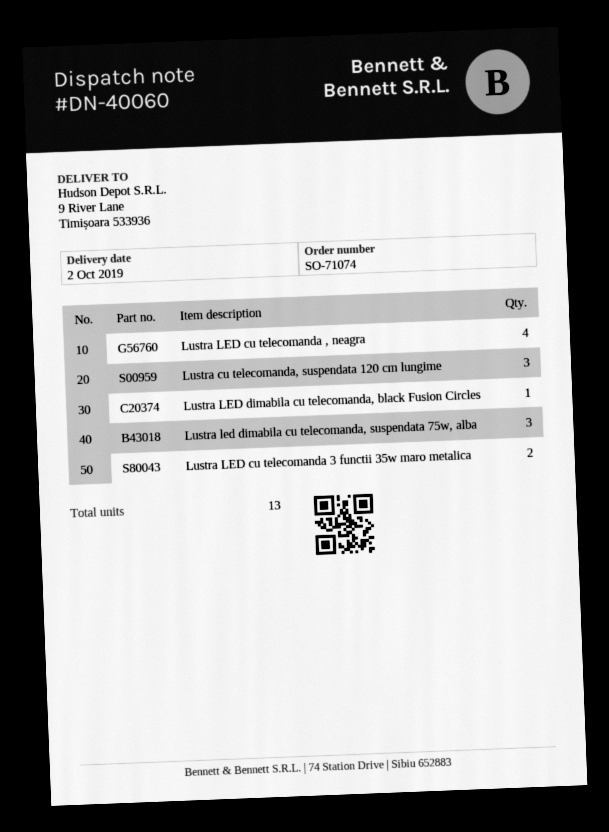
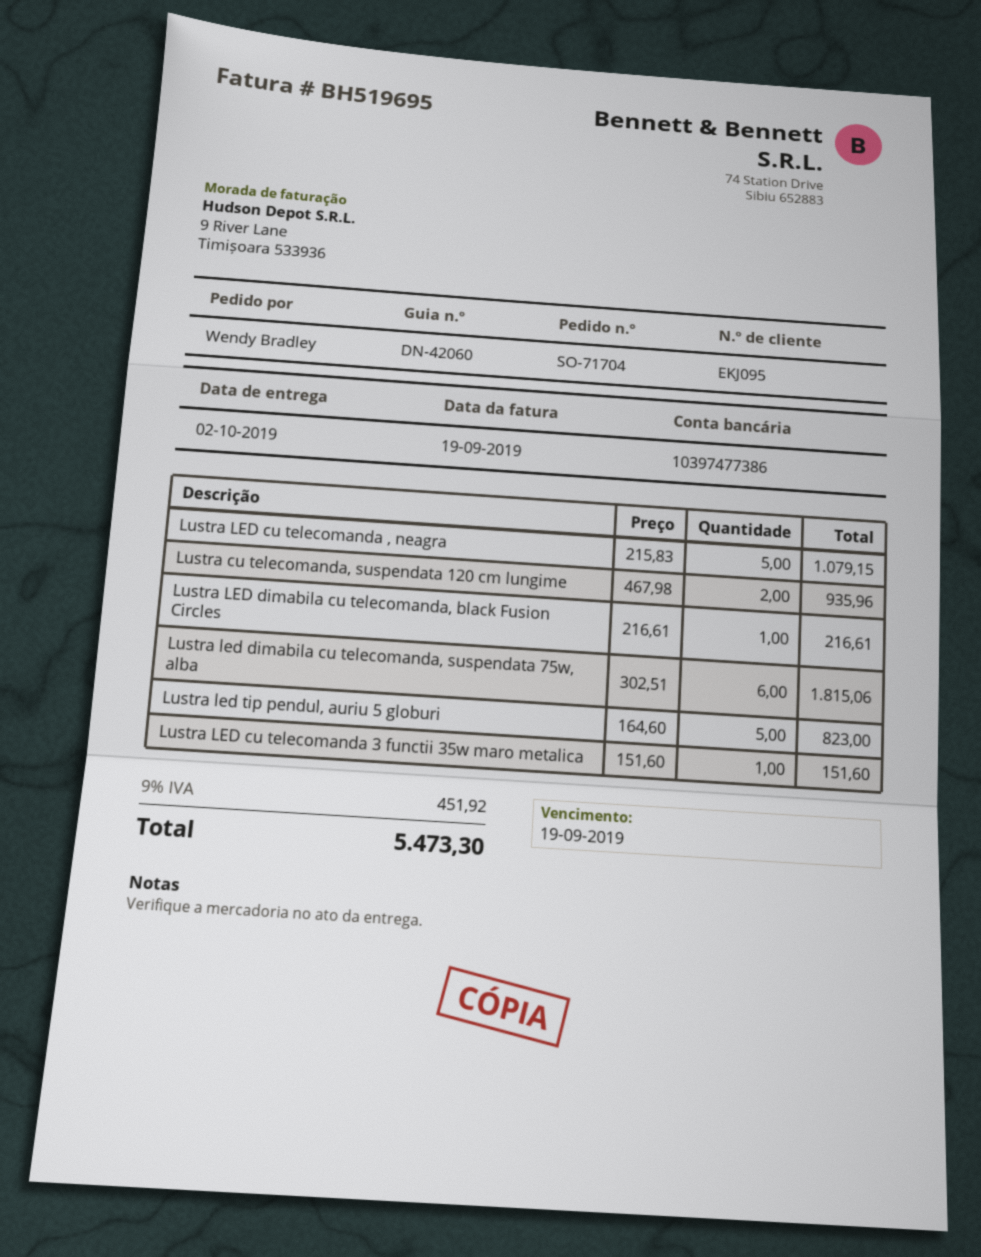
order number: SO-71074 -> SO-71704
delivery note number: DN-40060 -> DN-42060
Lustra LED cu telecomanda , neagra: 4 -> 5
Lustra cu telecomanda, suspendata 120 cm lungime: 3 -> 2
Lustra led dimabila cu telecomanda, suspendata 75w, alba: 3 -> 6
Lustra LED cu telecomanda 3 functii 35w maro metalica: 2 -> 1
Lustra led tip pendul, auriu 5 globuri: none -> 5

